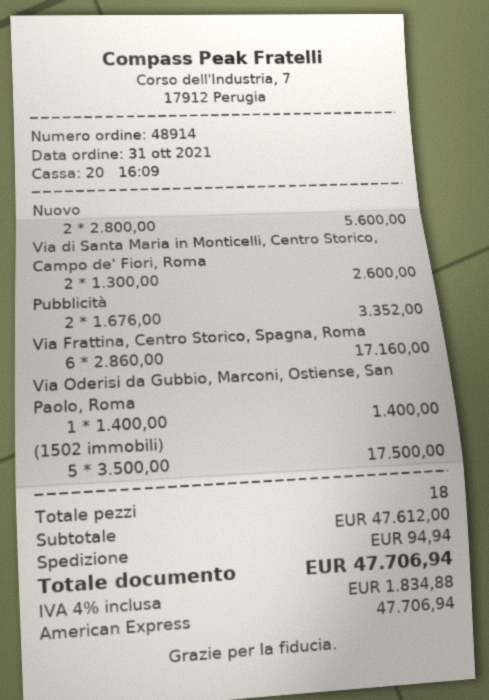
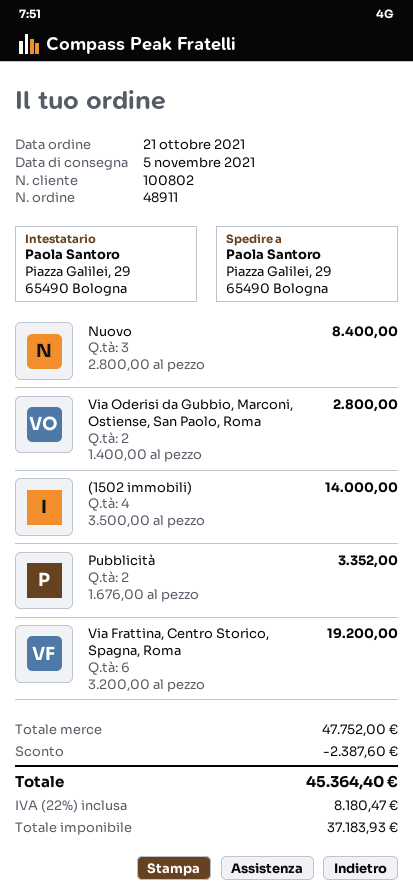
order number: 48914 -> 48911
order date: 2021-10-31 -> 2021-10-21
Nuovo: 2 x 2800.00 = 5600.00 -> 3 x 2800.00 = 8400.00
Via di Santa Maria in Monticelli, Centro Storico, Campo de' Fiori, Roma: 2 x 1300.00 = 2600.00 -> none
Via Frattina, Centro Storico, Spagna, Roma: 6 x 2860.00 = 17160.00 -> 6 x 3200.00 = 19200.00
Via Oderisi da Gubbio, Marconi, Ostiense, San Paolo, Roma: 1 x 1400.00 = 1400.00 -> 2 x 1400.00 = 2800.00
(1502 immobili): 5 x 3500.00 = 17500.00 -> 4 x 3500.00 = 14000.00
subtotal: 47612.00 -> 47752.00
discount: none -> 2387.60
shipping: 94.94 -> none
tax: 4% = 1834.88 -> 22% = 8180.47
total: 47706.94 -> 45364.40

